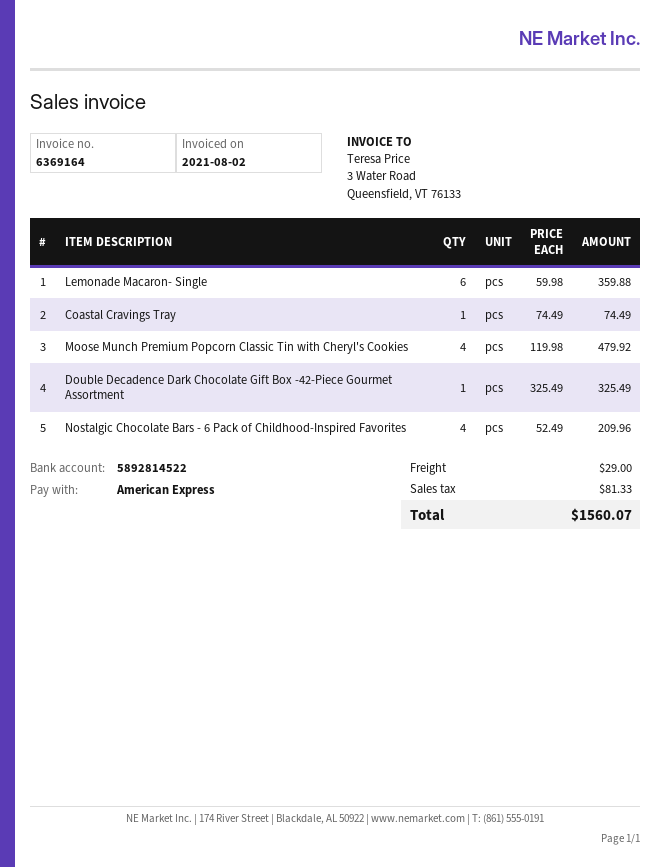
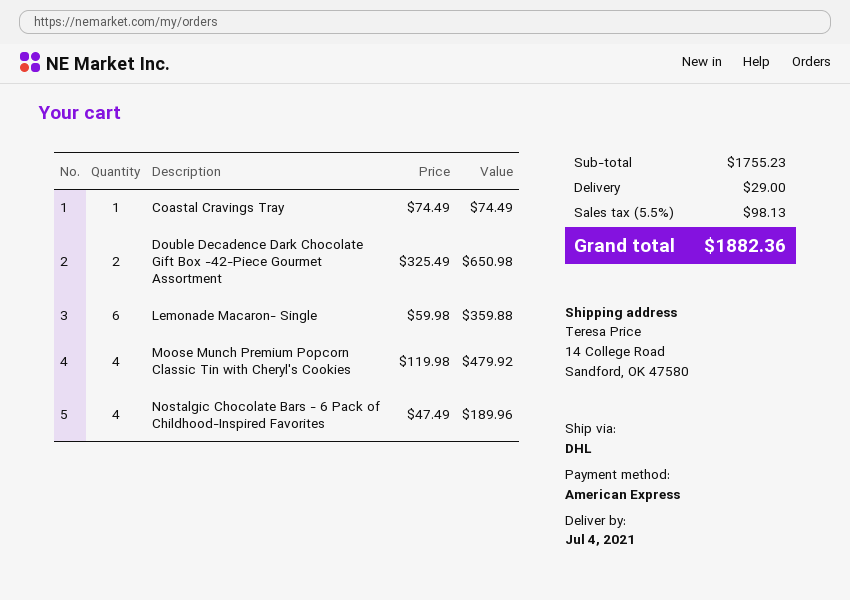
Double Decadence Dark Chocolate Gift Box -42-Piece Gourmet Assortment: 1 x 325.49 = 325.49 -> 2 x 325.49 = 650.98
Nostalgic Chocolate Bars - 6 Pack of Childhood-Inspired Favorites: 4 x 52.49 = 209.96 -> 4 x 47.49 = 189.96
tax: 81.33 -> 98.13
total: 1560.07 -> 1882.36

